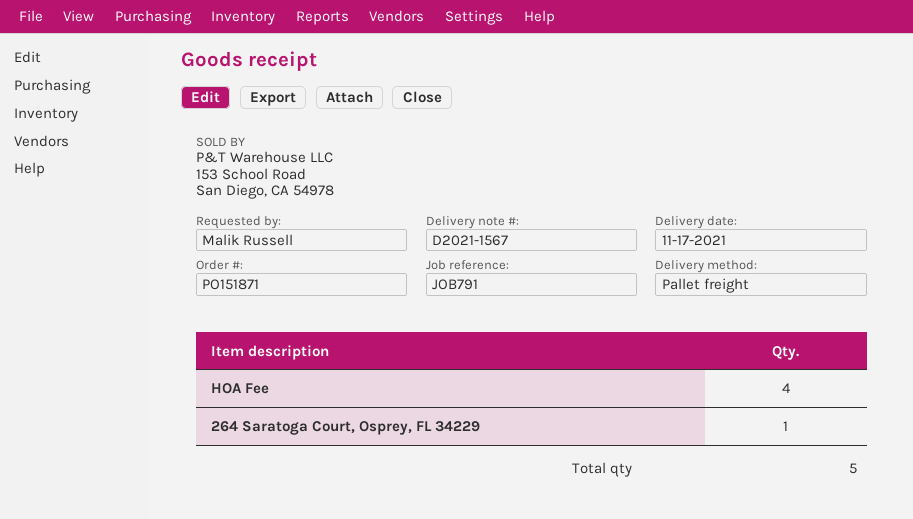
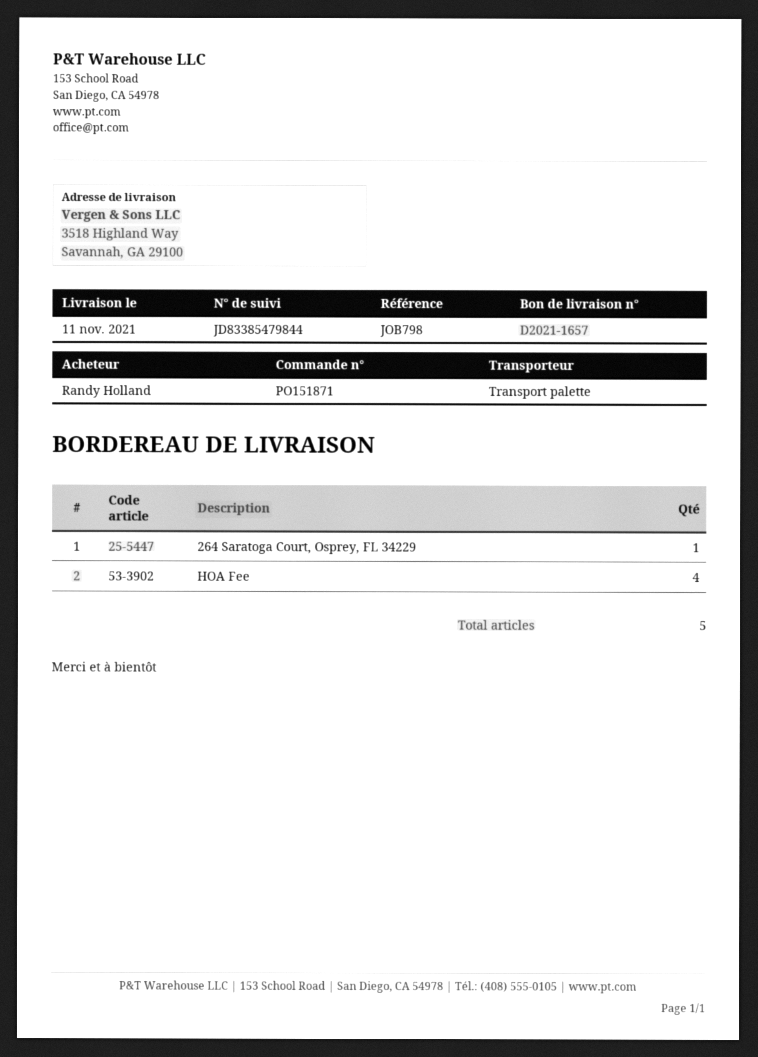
delivery note number: D2021-1567 -> D2021-1657
delivery date: 2021-11-17 -> 2021-11-11
reference: JOB791 -> JOB798
ordered by: Malik Russell -> Randy Holland

